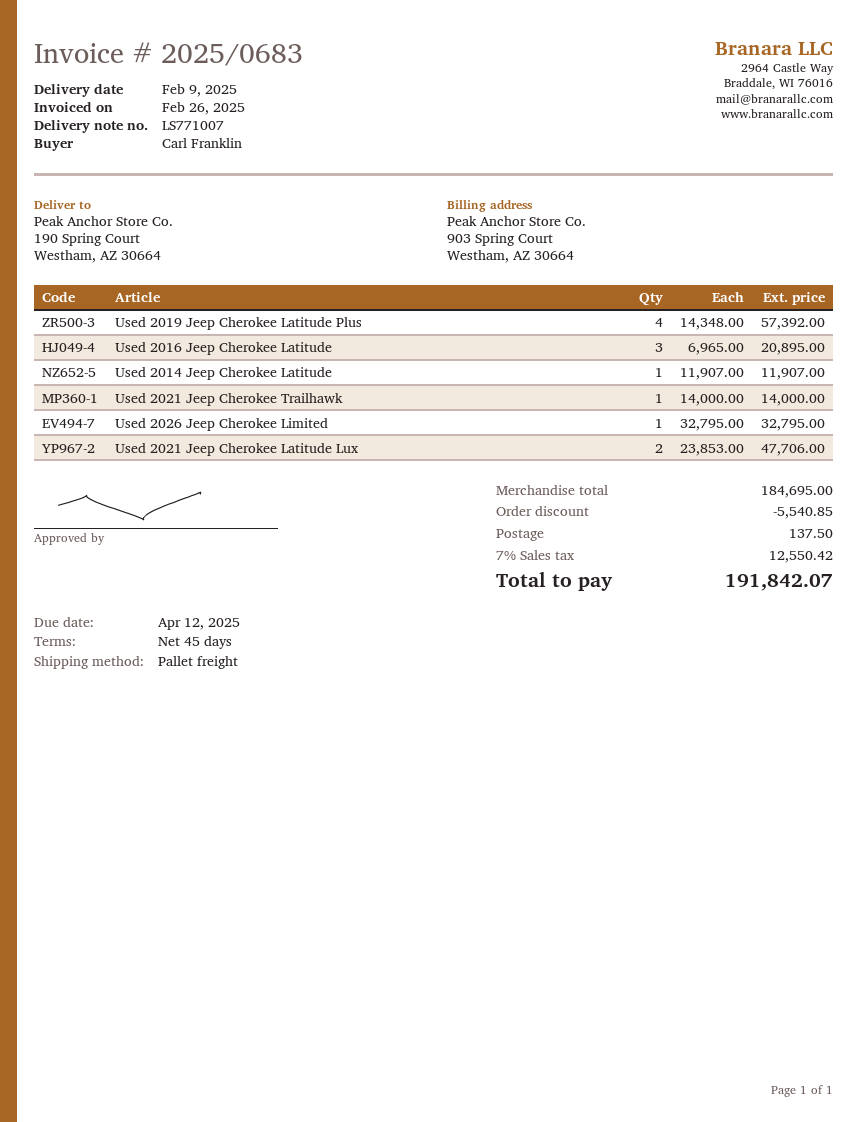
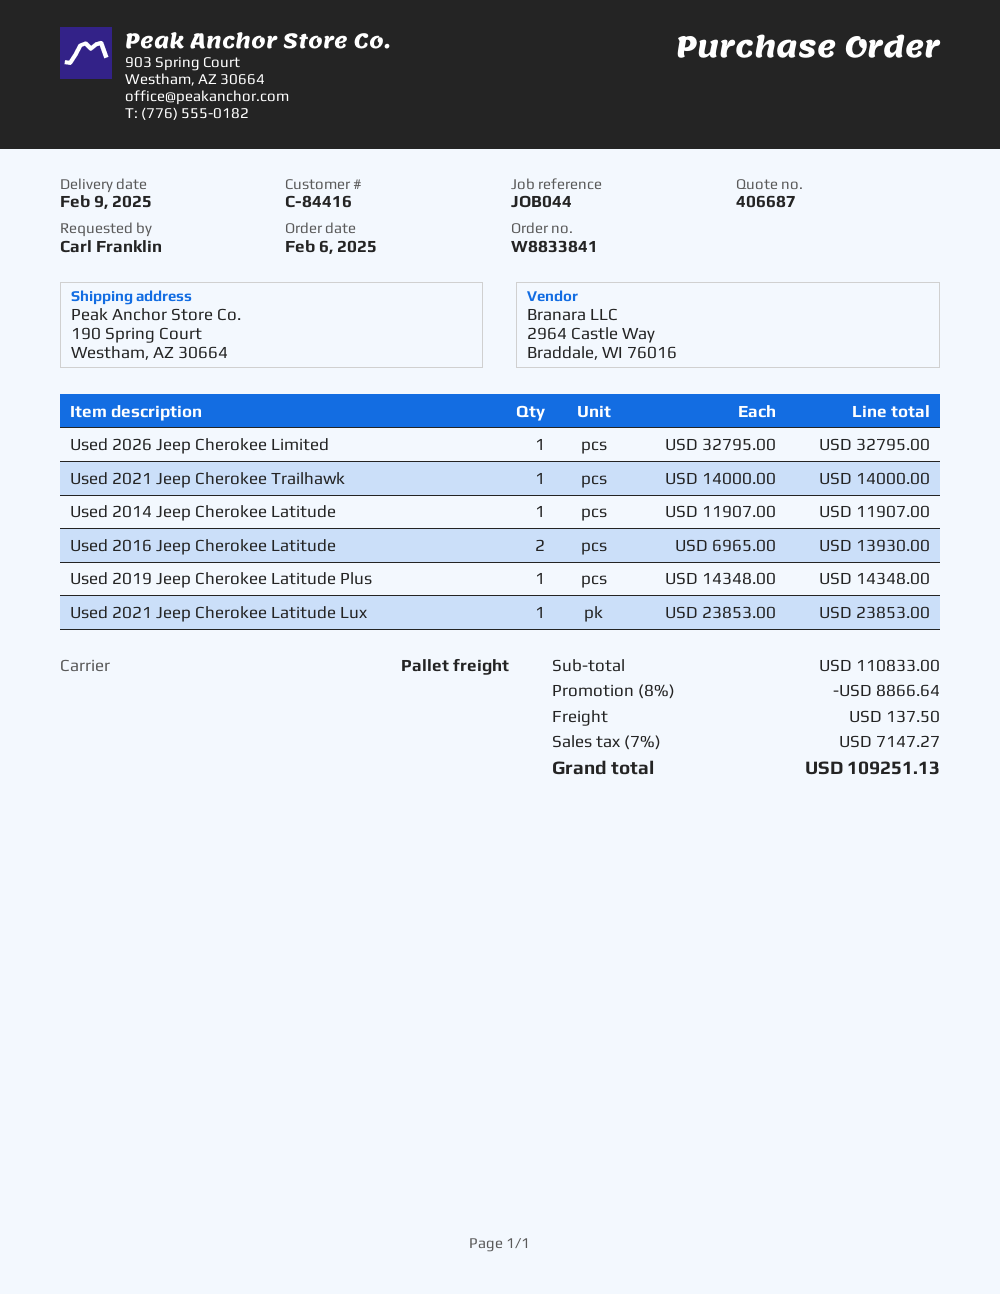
Used 2019 Jeep Cherokee Latitude Plus: 4 x 14348.00 = 57392.00 -> 1 x 14348.00 = 14348.00
Used 2016 Jeep Cherokee Latitude: 3 x 6965.00 = 20895.00 -> 2 x 6965.00 = 13930.00
Used 2021 Jeep Cherokee Latitude Lux: 2 x 23853.00 = 47706.00 -> 1 x 23853.00 = 23853.00
subtotal: 184695.00 -> 110833.00
discount: 5540.85 -> 8866.64
tax: 7% = 12550.42 -> 7% = 7147.27
total: 191842.07 -> 109251.13

